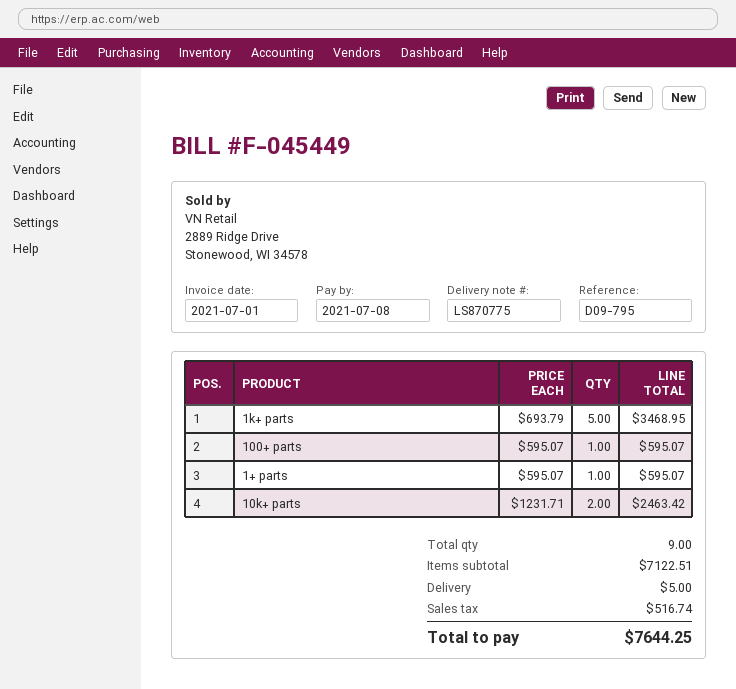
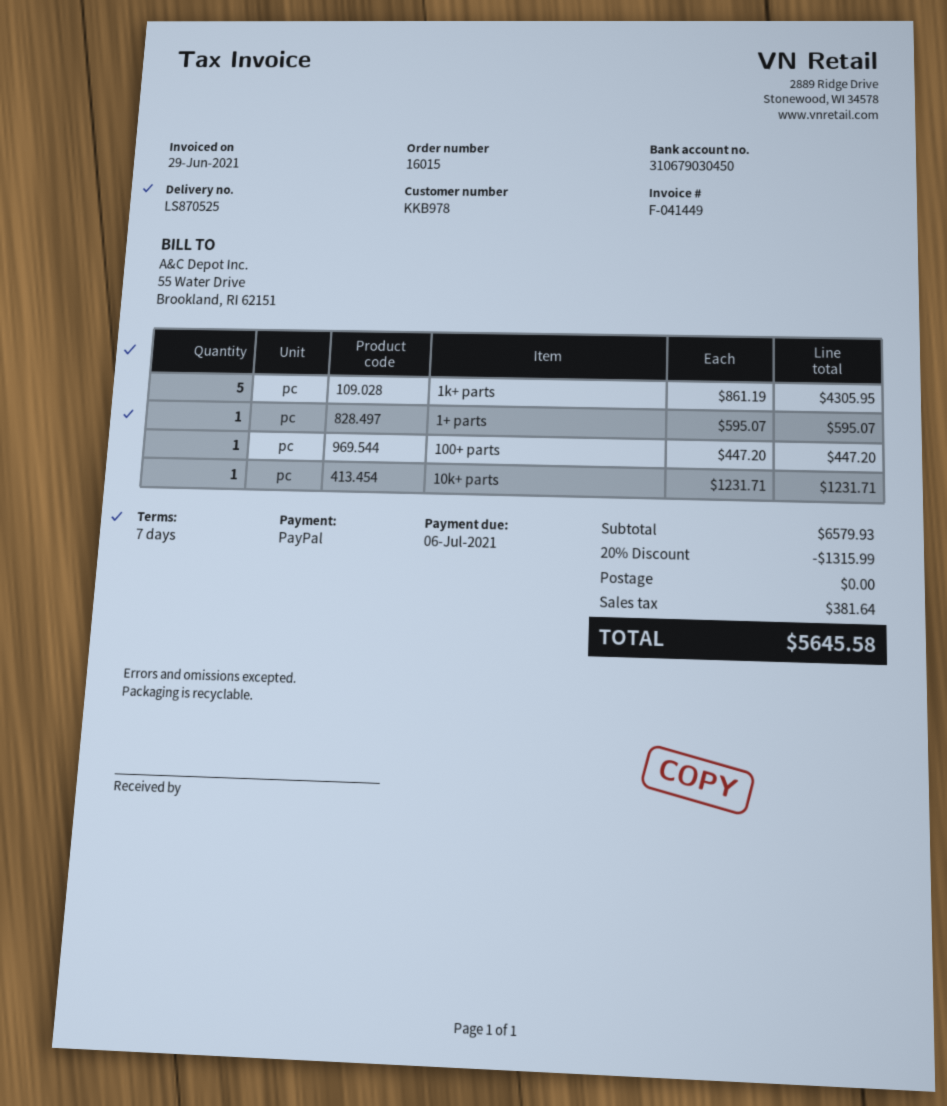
delivery note number: LS870775 -> LS870525
invoice number: F-045449 -> F-041449
invoice date: 2021-07-01 -> 2021-06-29
due date: 2021-07-08 -> 2021-07-06
1k+ parts: 5 x 693.79 = 3468.95 -> 5 x 861.19 = 4305.95
100+ parts: 1 x 595.07 = 595.07 -> 1 x 447.20 = 447.20
10k+ parts: 2 x 1231.71 = 2463.42 -> 1 x 1231.71 = 1231.71
subtotal: 7122.51 -> 6579.93
discount: none -> 20% = 1315.99
shipping: 5.00 -> 0.00
tax: 516.74 -> 381.64
total: 7644.25 -> 5645.58

